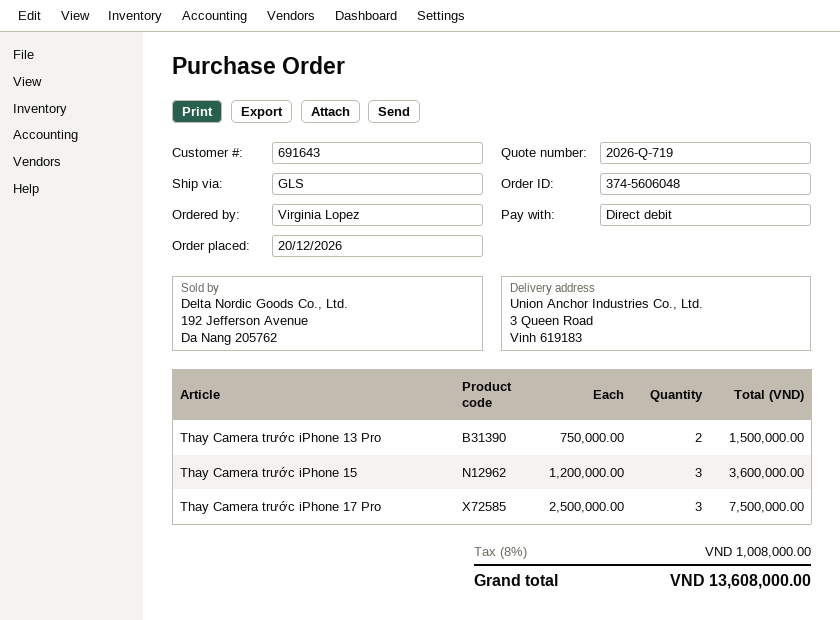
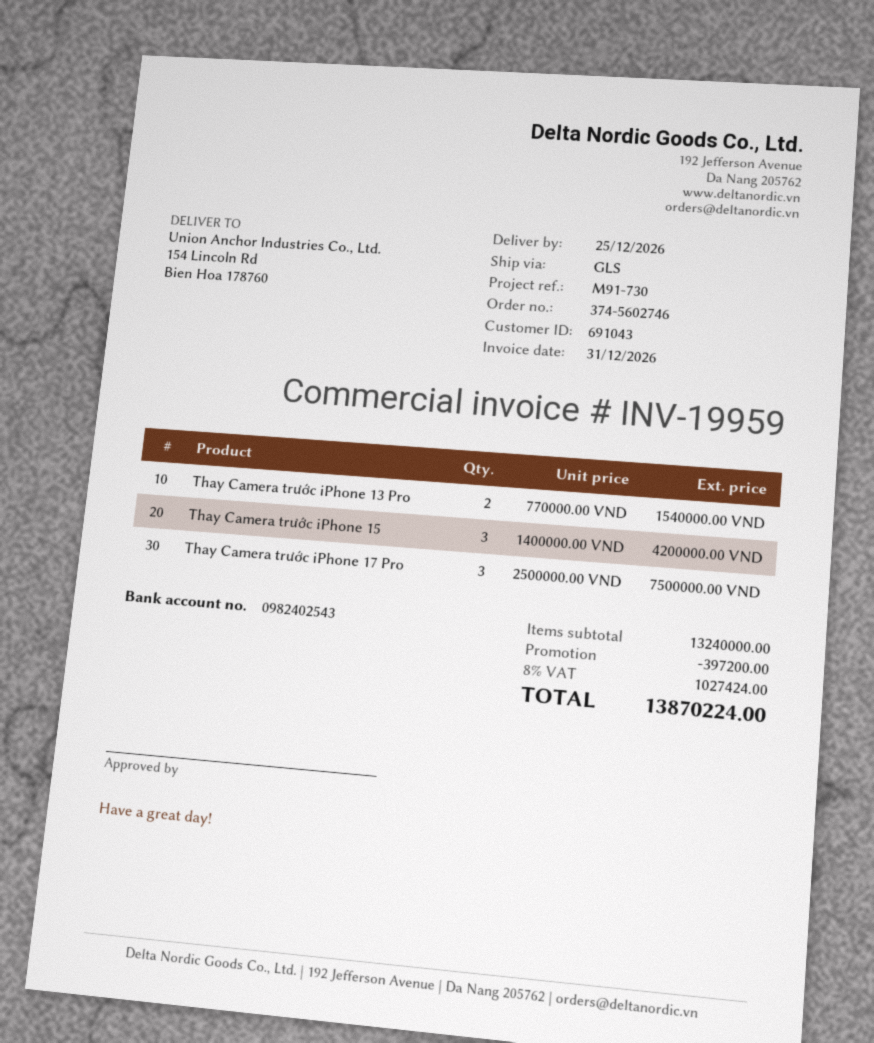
order number: 374-5606048 -> 374-5602746
customer number: 691643 -> 691043
ship to: 3 Queen Road, Vinh 619183 -> 154 Lincoln Rd, Bien Hoa 178760
Thay Camera trước iPhone 13 Pro: 2 x 750000.00 = 1500000.00 -> 2 x 770000.00 = 1540000.00
Thay Camera trước iPhone 15: 3 x 1200000.00 = 3600000.00 -> 3 x 1400000.00 = 4200000.00
discount: none -> 397200.00
tax: 8% = 1008000.00 -> 8% = 1027424.00
total: 13608000.00 -> 13870224.00

